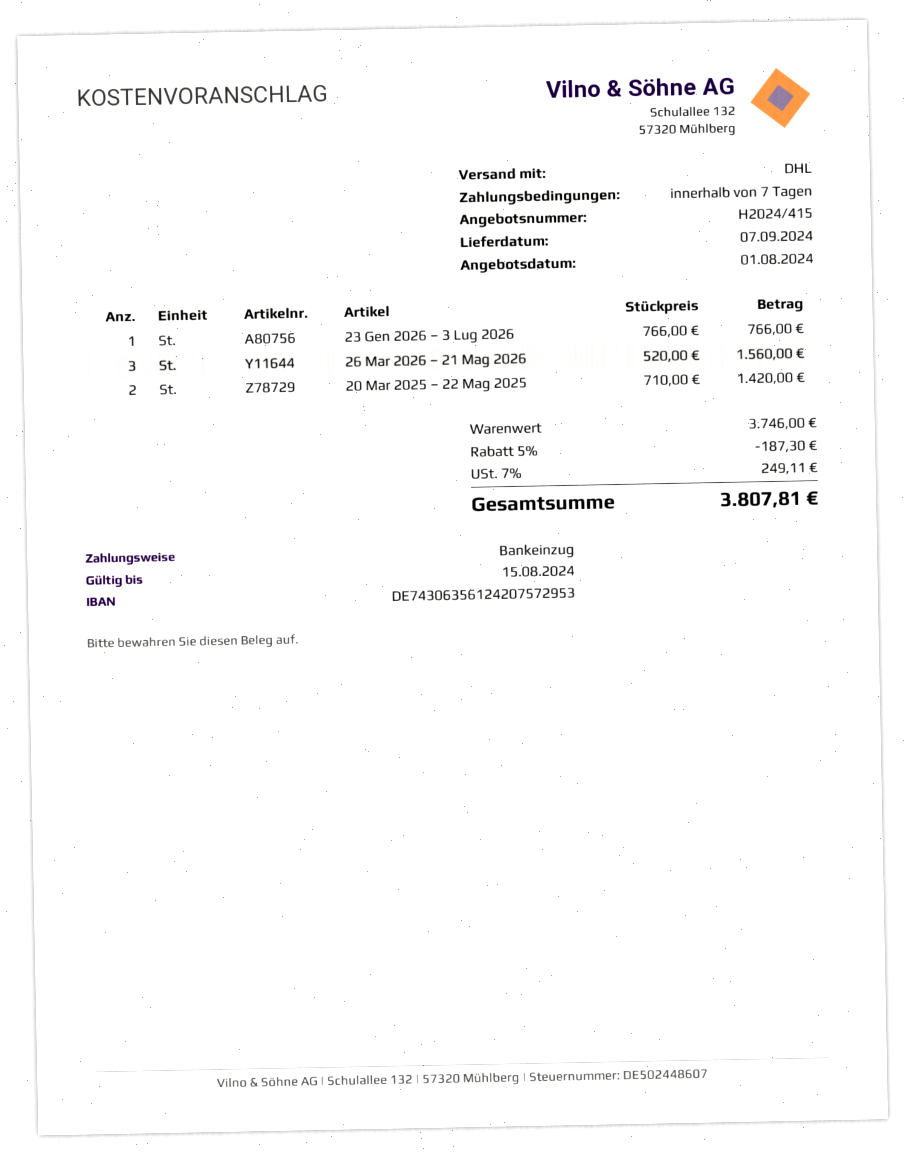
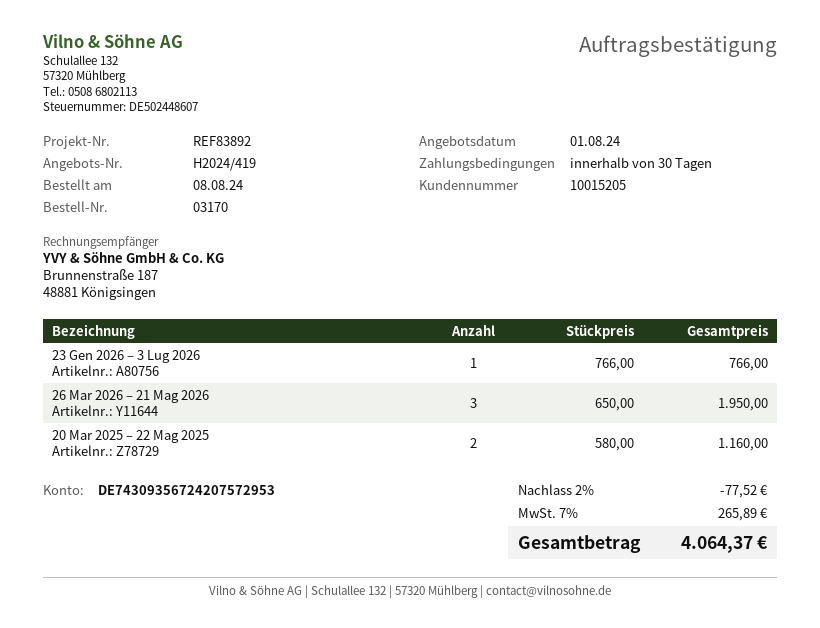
quote number: H2024/415 -> H2024/419
payment terms: 7 days -> 30 days
bank account: DE74306356124207572953 -> DE74309356724207572953
26 Mar 2026 – 21 Mag 2026: 3 x 520.00 = 1560.00 -> 3 x 650.00 = 1950.00
20 Mar 2025 – 22 Mag 2025: 2 x 710.00 = 1420.00 -> 2 x 580.00 = 1160.00
discount: 5% = 187.30 -> 2% = 77.52
tax: 7% = 249.11 -> 7% = 265.89
total: 3807.81 -> 4064.37

